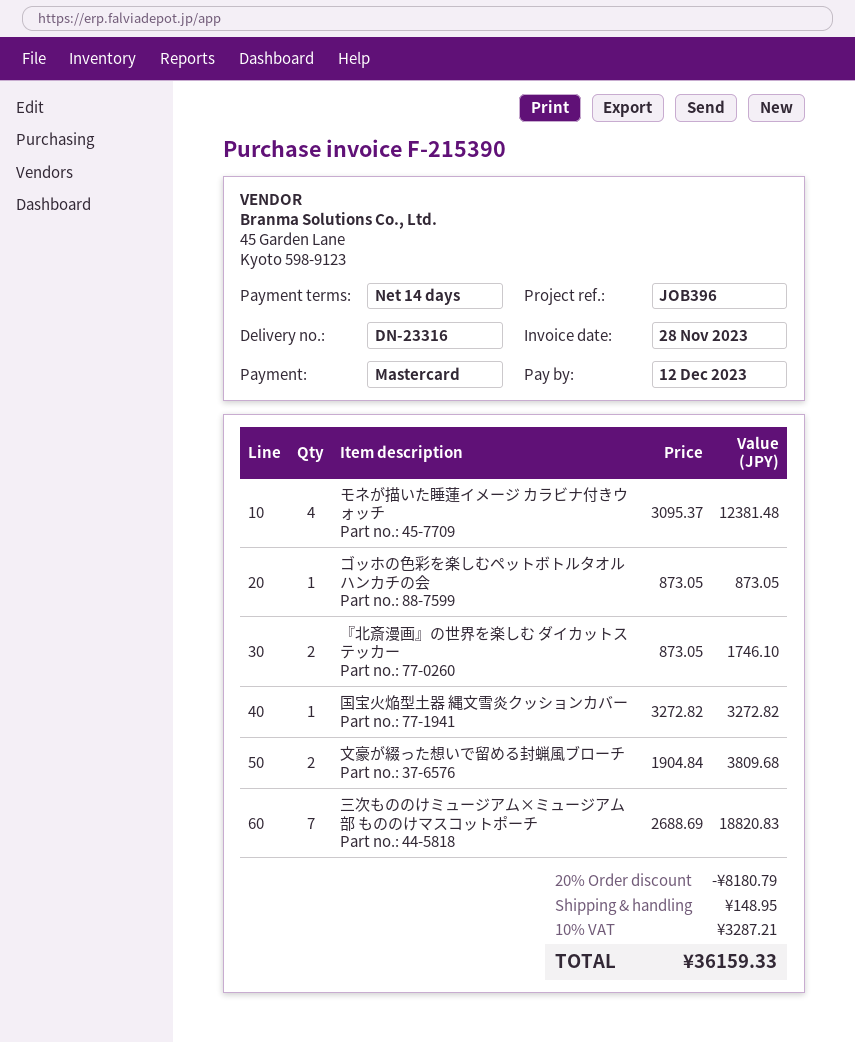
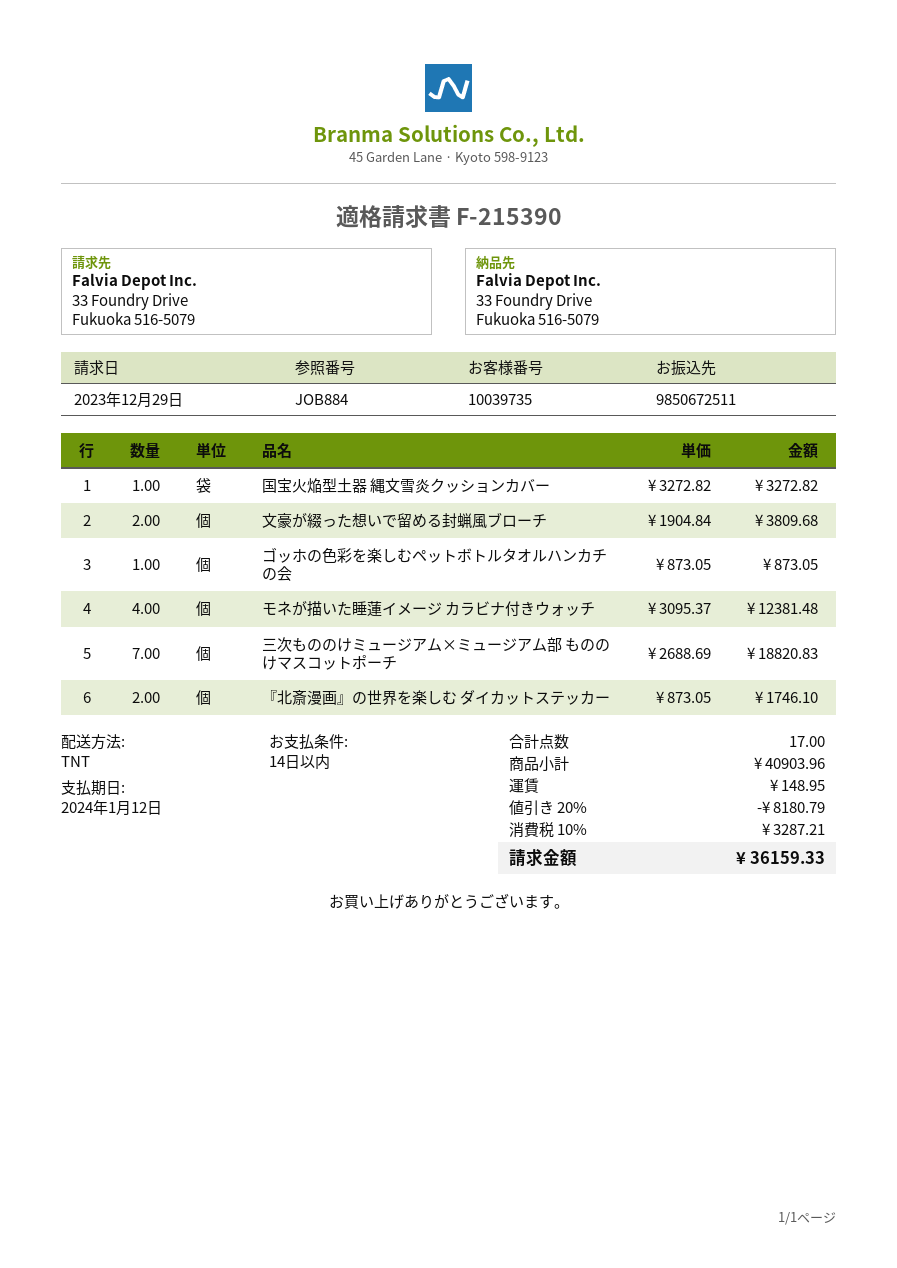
invoice date: 2023-11-28 -> 2023-12-29
due date: 2023-12-12 -> 2024-01-12
reference: JOB396 -> JOB884

